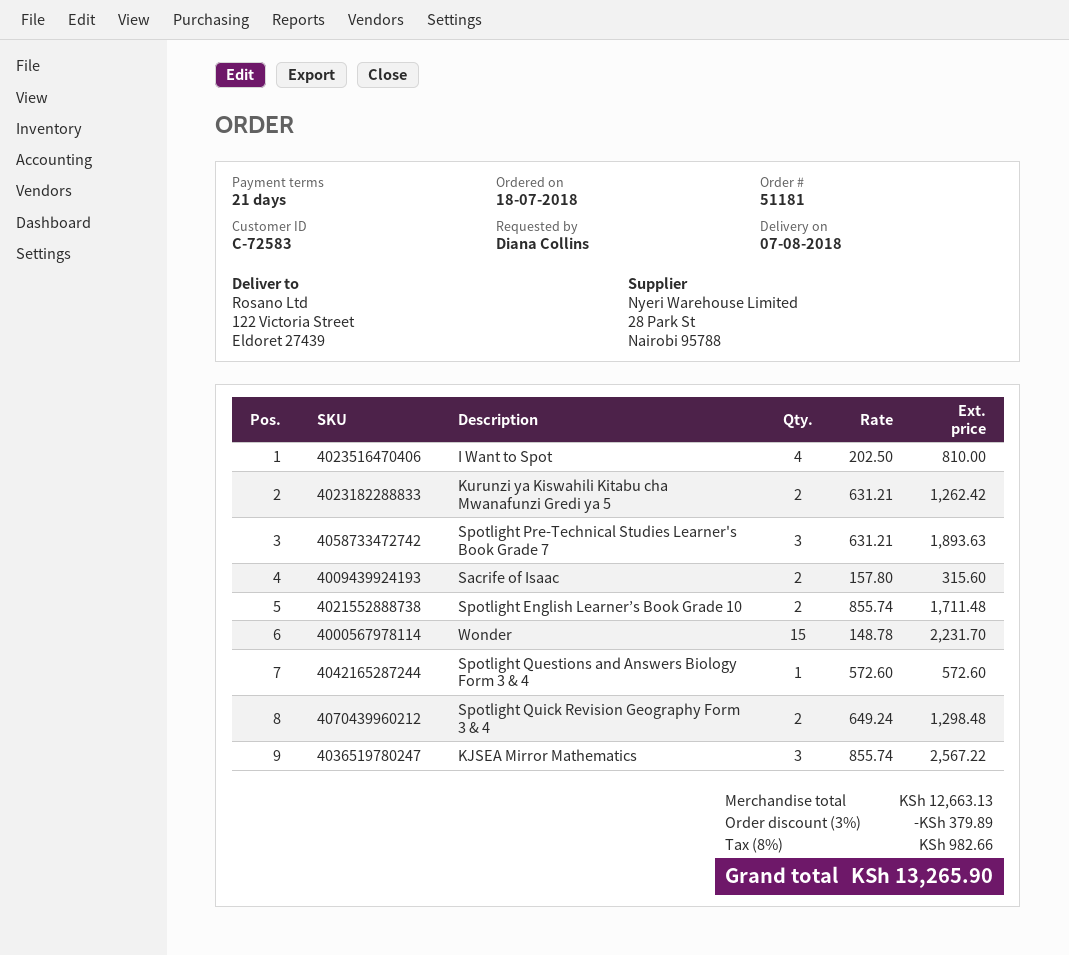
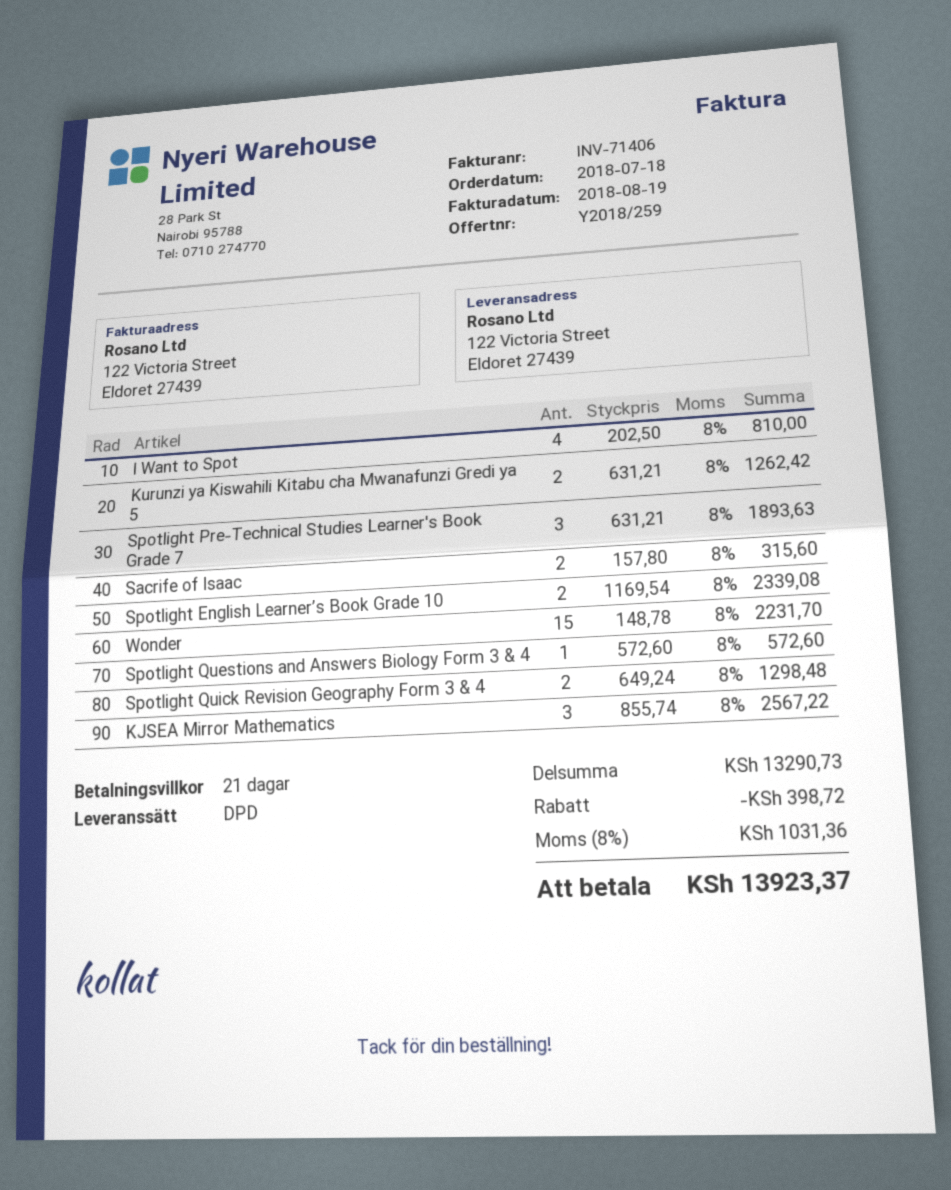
Spotlight English Learner’s Book Grade 10: 2 x 855.74 = 1711.48 -> 2 x 1169.54 = 2339.08
subtotal: 12663.13 -> 13290.73
discount: 379.89 -> 398.72
tax: 8% = 982.66 -> 8% = 1031.36
total: 13265.90 -> 13923.37

